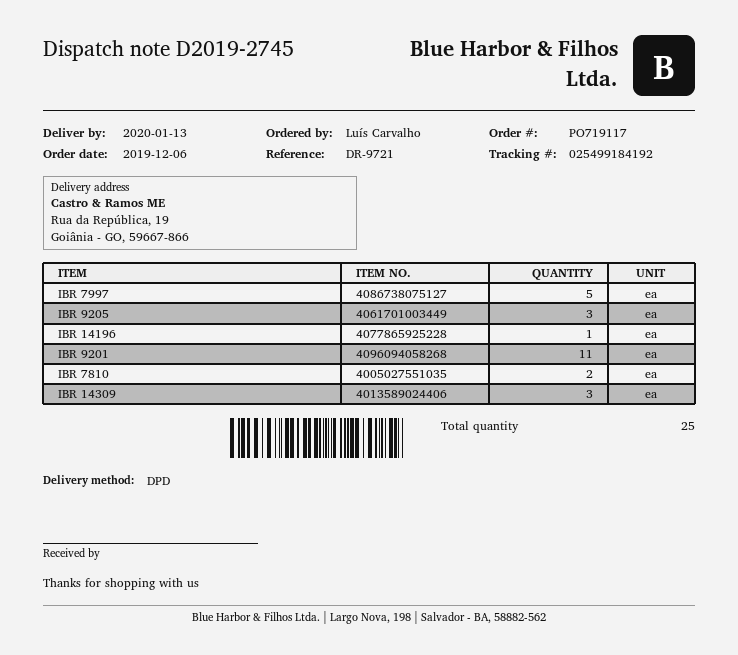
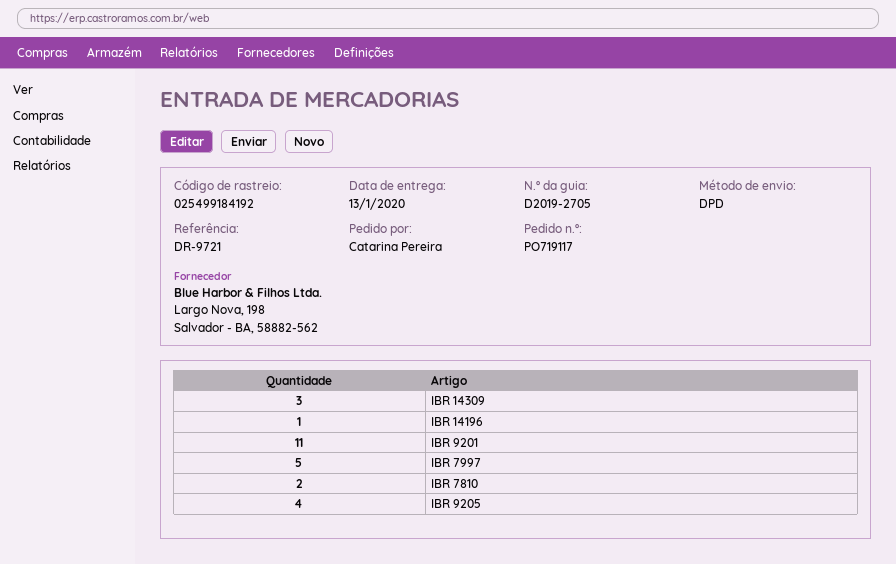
delivery note number: D2019-2745 -> D2019-2705
ordered by: Luís Carvalho -> Catarina Pereira
IBR 9205: 3 -> 4

